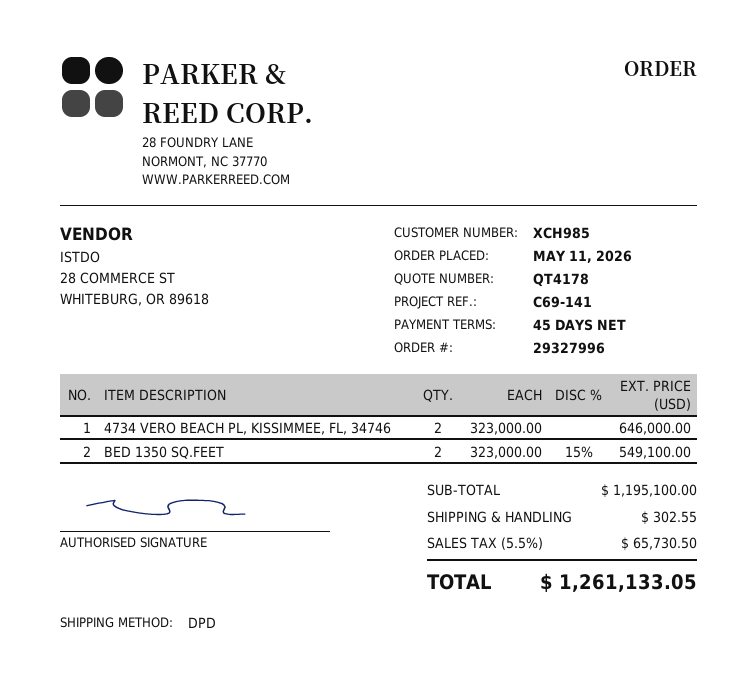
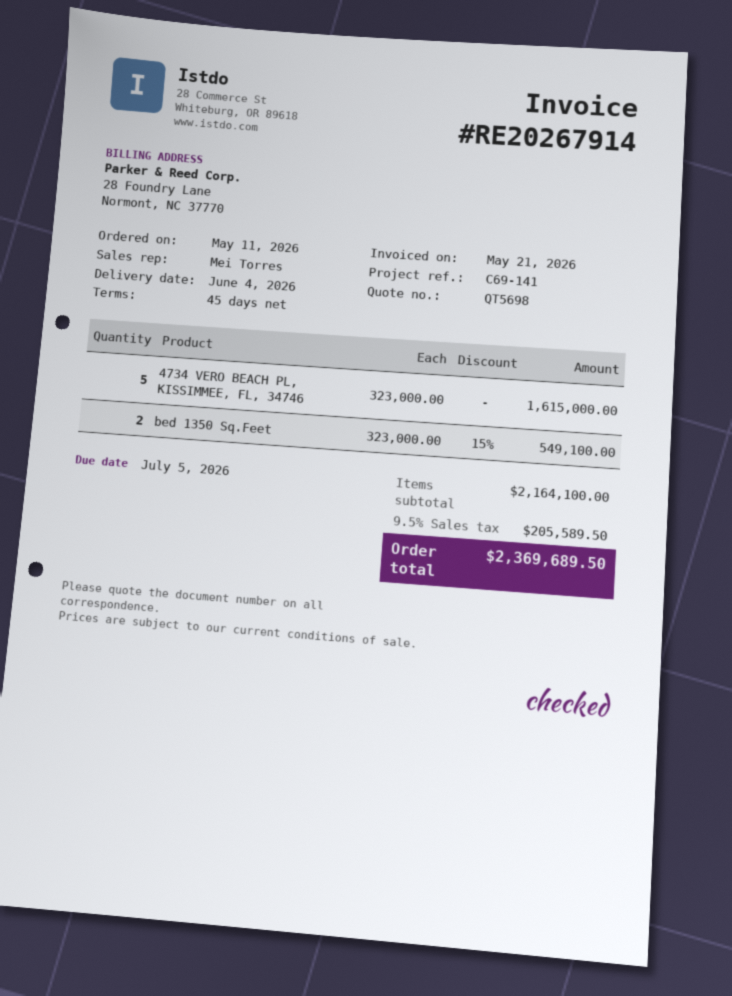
quote number: QT4178 -> QT5698
4734 VERO BEACH PL, KISSIMMEE, FL, 34746: 2 x 323000.00 = 646000.00 -> 5 x 323000.00 = 1615000.00
subtotal: 1195100.00 -> 2164100.00
shipping: 302.55 -> none
tax: 5.5% = 65730.50 -> 9.5% = 205589.50
total: 1261133.05 -> 2369689.50

